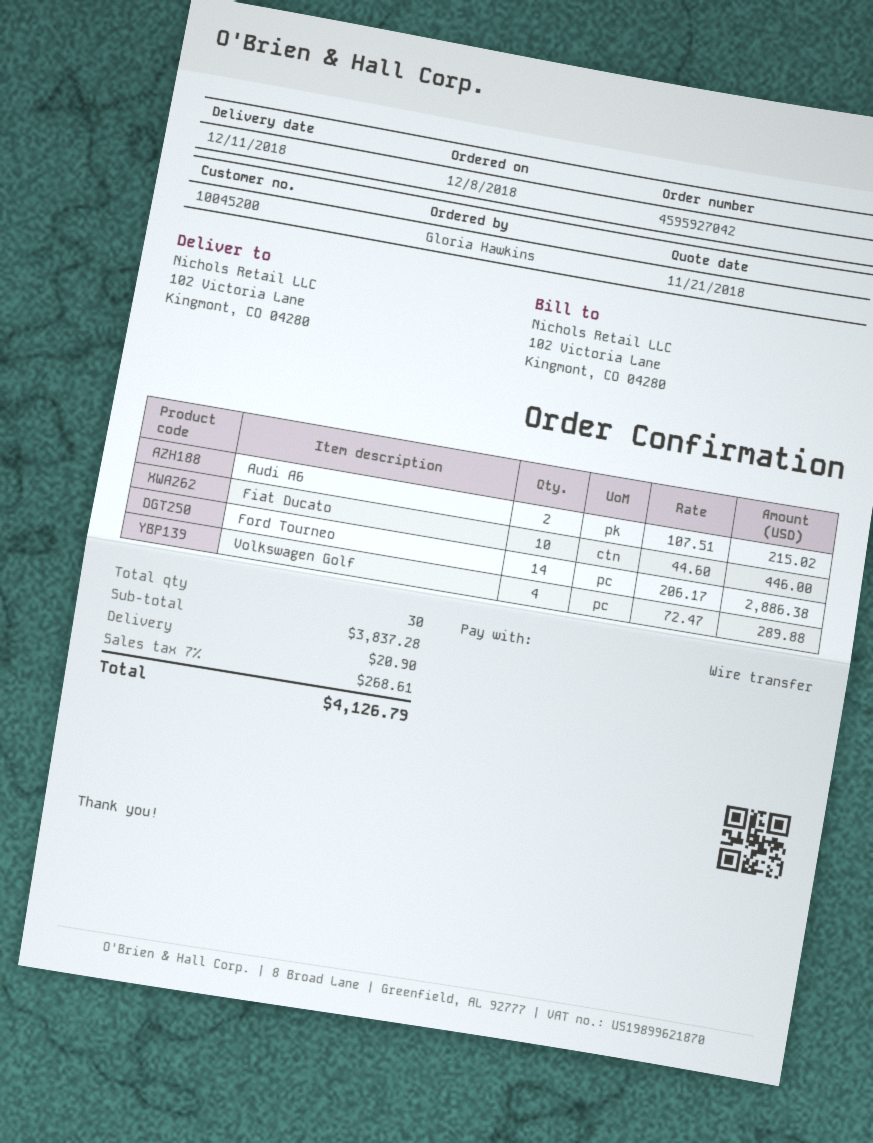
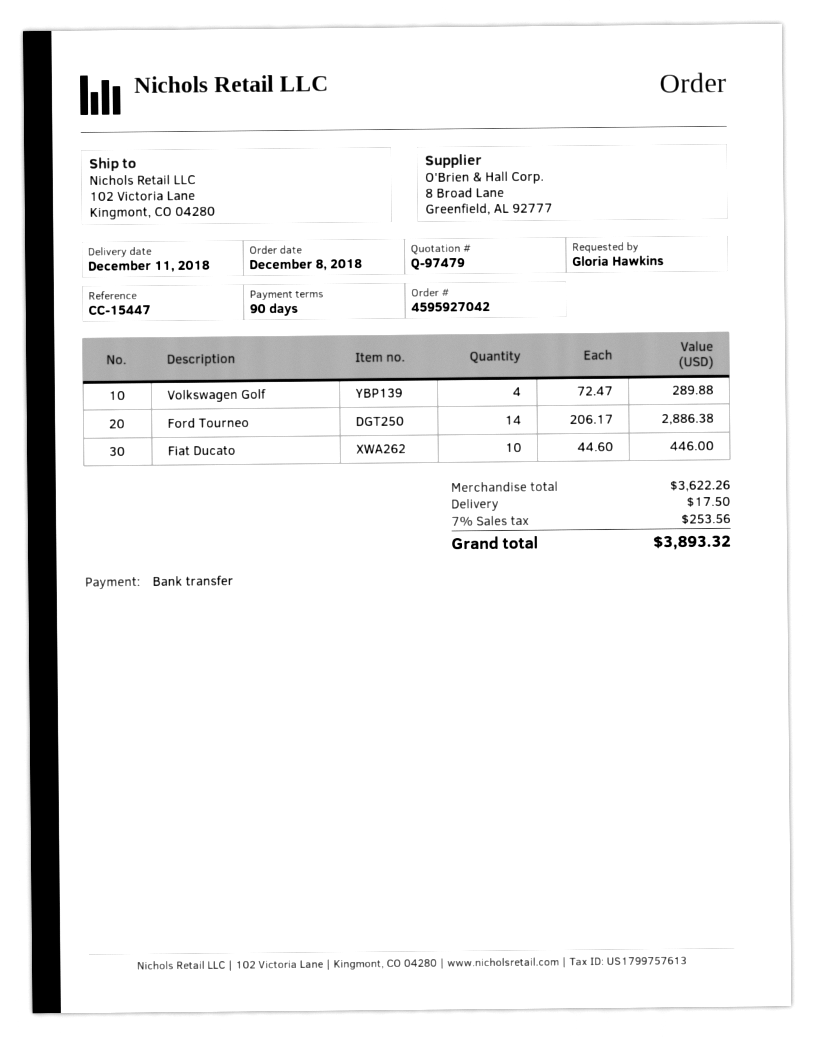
Audi A6: 2 x 107.51 = 215.02 -> none
subtotal: 3837.28 -> 3622.26
shipping: 20.90 -> 17.50
tax: 7% = 268.61 -> 7% = 253.56
total: 4126.79 -> 3893.32

